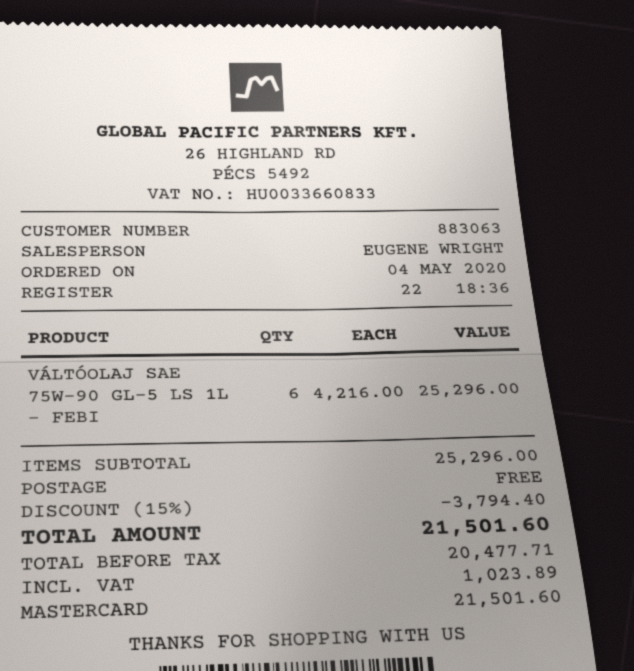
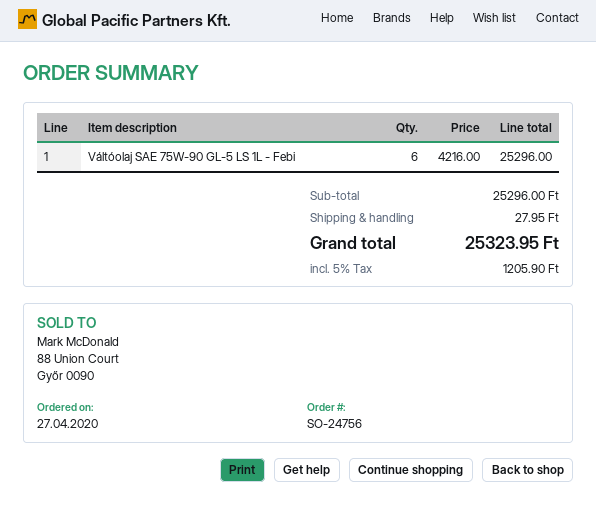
order date: 2020-05-04 -> 2020-04-27
discount: 15% = 3794.40 -> none
shipping: 0.00 -> 27.95
tax: 1023.89 -> 1205.90
total: 21501.60 -> 25323.95

